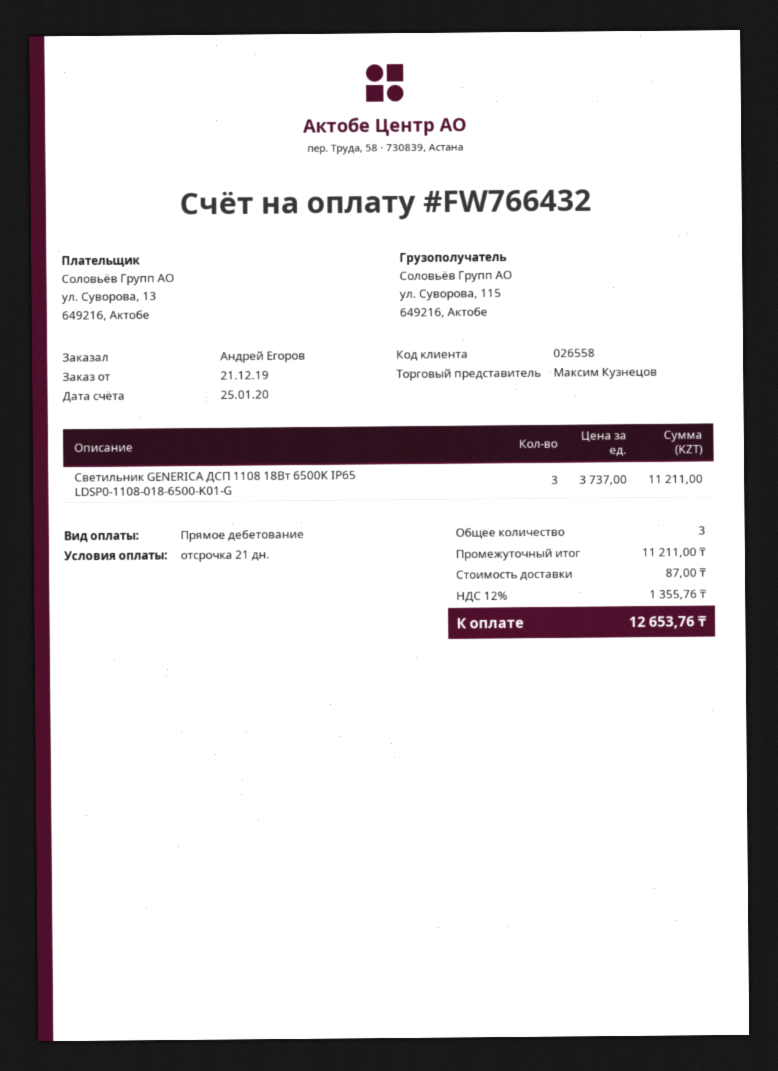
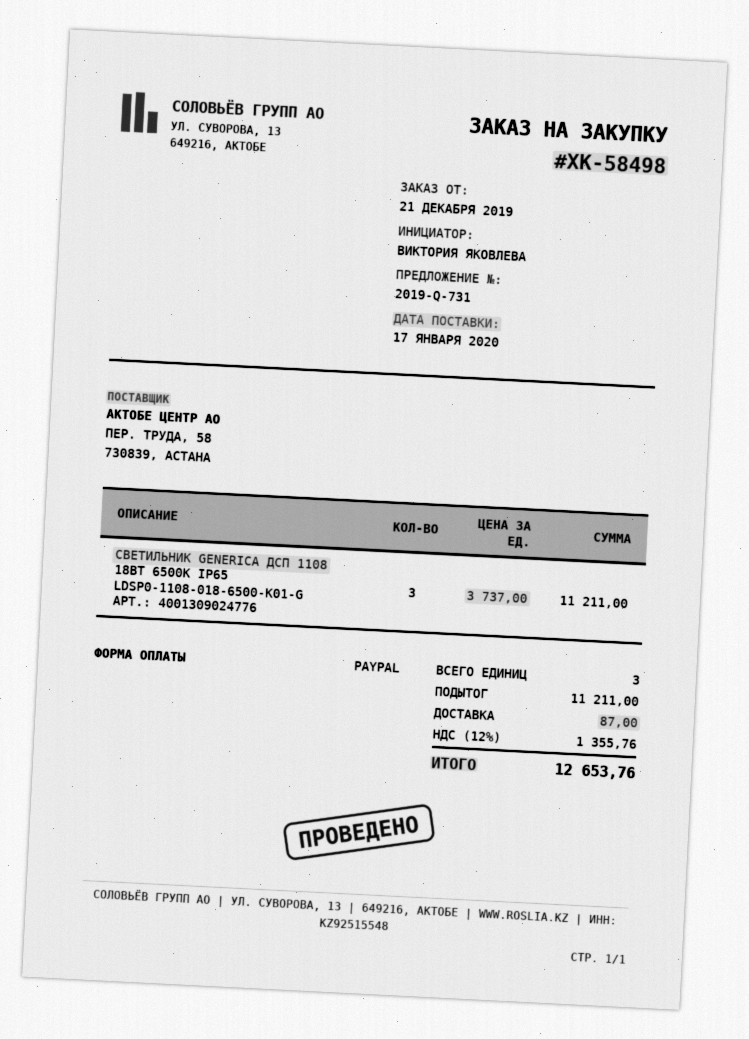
ordered by: Андрей Егоров -> ВИКТОРИЯ ЯКОВЛЕВА
payment method: direct debit -> PayPal

